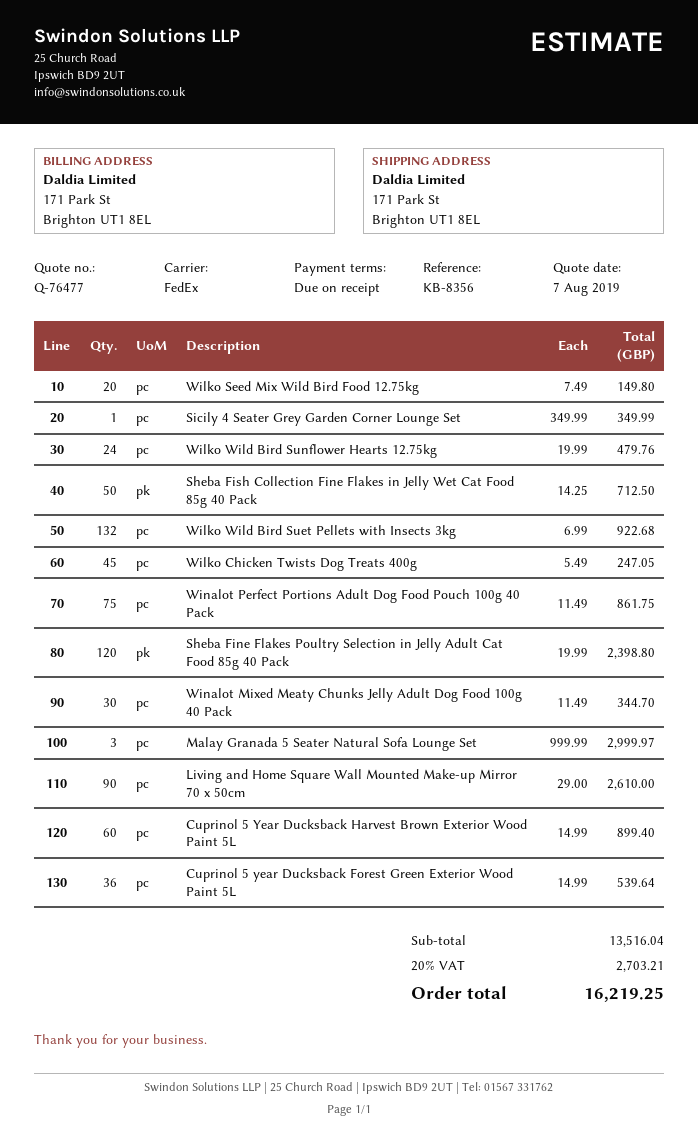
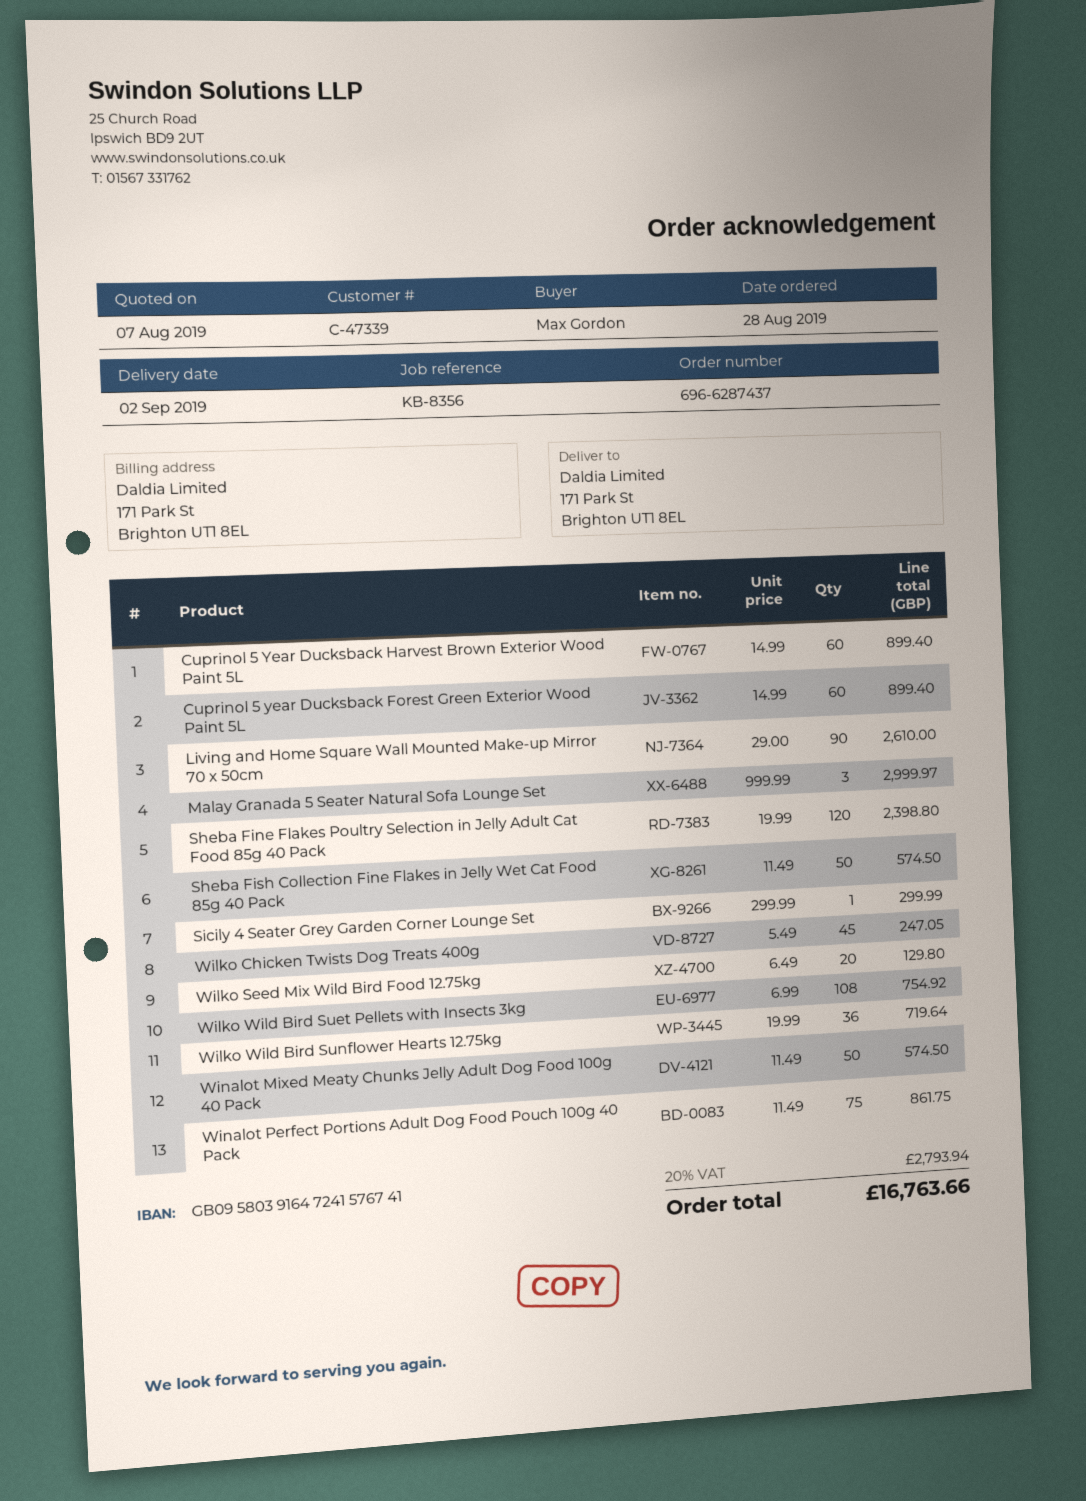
Wilko Seed Mix Wild Bird Food 12.75kg: 20 x 7.49 = 149.80 -> 20 x 6.49 = 129.80
Sicily 4 Seater Grey Garden Corner Lounge Set: 1 x 349.99 = 349.99 -> 1 x 299.99 = 299.99
Wilko Wild Bird Sunflower Hearts 12.75kg: 24 x 19.99 = 479.76 -> 36 x 19.99 = 719.64
Sheba Fish Collection Fine Flakes in Jelly Wet Cat Food 85g 40 Pack: 50 x 14.25 = 712.50 -> 50 x 11.49 = 574.50
Wilko Wild Bird Suet Pellets with Insects 3kg: 132 x 6.99 = 922.68 -> 108 x 6.99 = 754.92
Winalot Mixed Meaty Chunks Jelly Adult Dog Food 100g 40 Pack: 30 x 11.49 = 344.70 -> 50 x 11.49 = 574.50
Cuprinol 5 year Ducksback Forest Green Exterior Wood Paint 5L: 36 x 14.99 = 539.64 -> 60 x 14.99 = 899.40
tax: 20% = 2703.21 -> 20% = 2793.94
total: 16219.25 -> 16763.66

